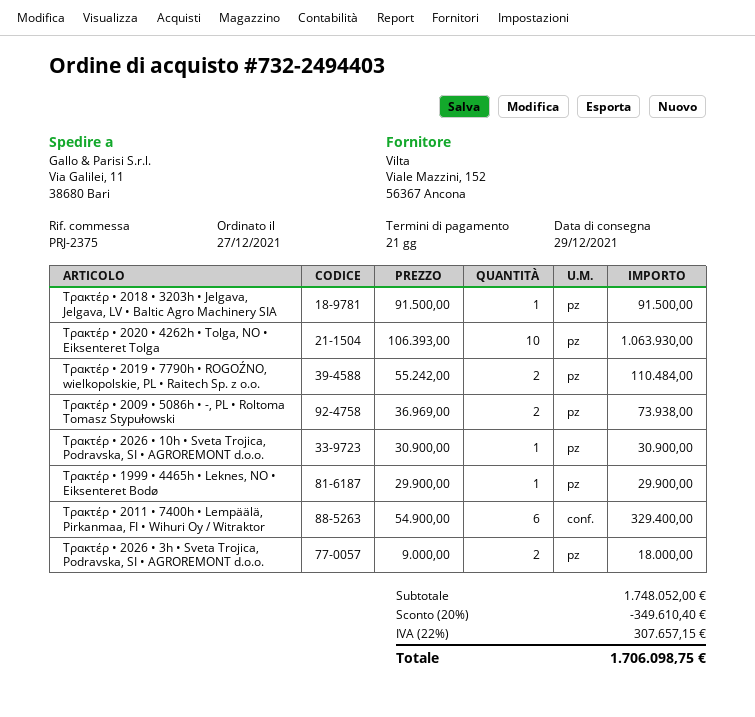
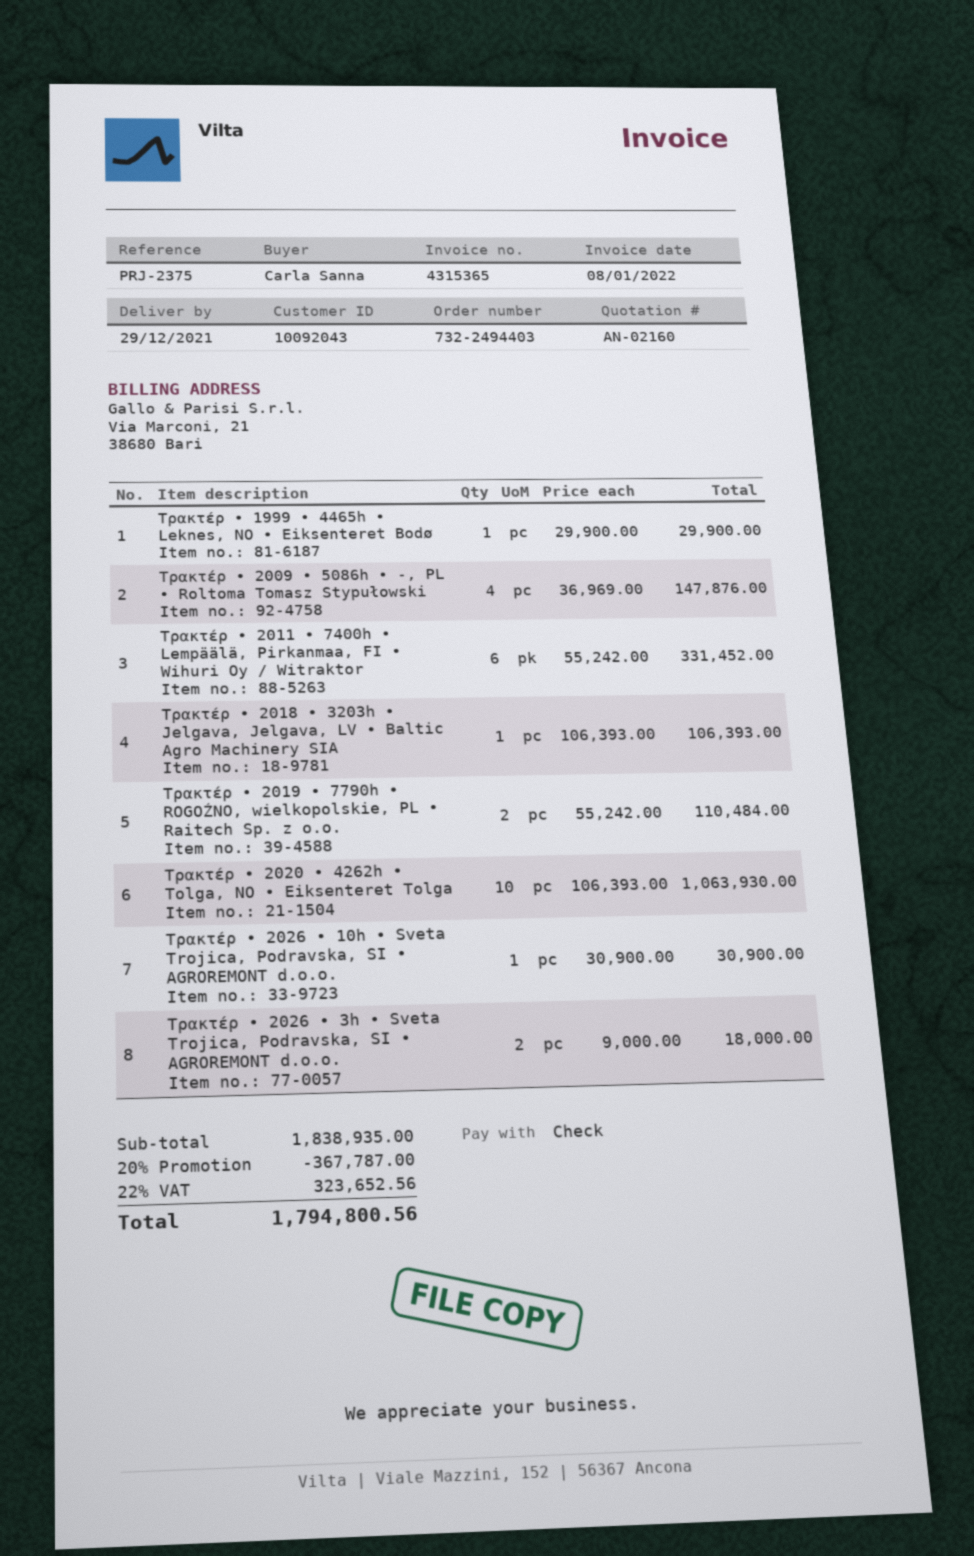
Τρακτέρ • 2018 • 3203h • Jelgava, Jelgava, LV • Baltic Agro Machinery SIA: 1 x 91500.00 = 91500.00 -> 1 x 106393.00 = 106393.00
Τρακτέρ • 2009 • 5086h • -, PL • Roltoma Tomasz Stypułowski: 2 x 36969.00 = 73938.00 -> 4 x 36969.00 = 147876.00
Τρακτέρ • 2011 • 7400h • Lempäälä, Pirkanmaa, FI • Wihuri Oy / Witraktor: 6 x 54900.00 = 329400.00 -> 6 x 55242.00 = 331452.00
subtotal: 1748052.00 -> 1838935.00
discount: 20% = 349610.40 -> 20% = 367787.00
tax: 22% = 307657.15 -> 22% = 323652.56
total: 1706098.75 -> 1794800.56

